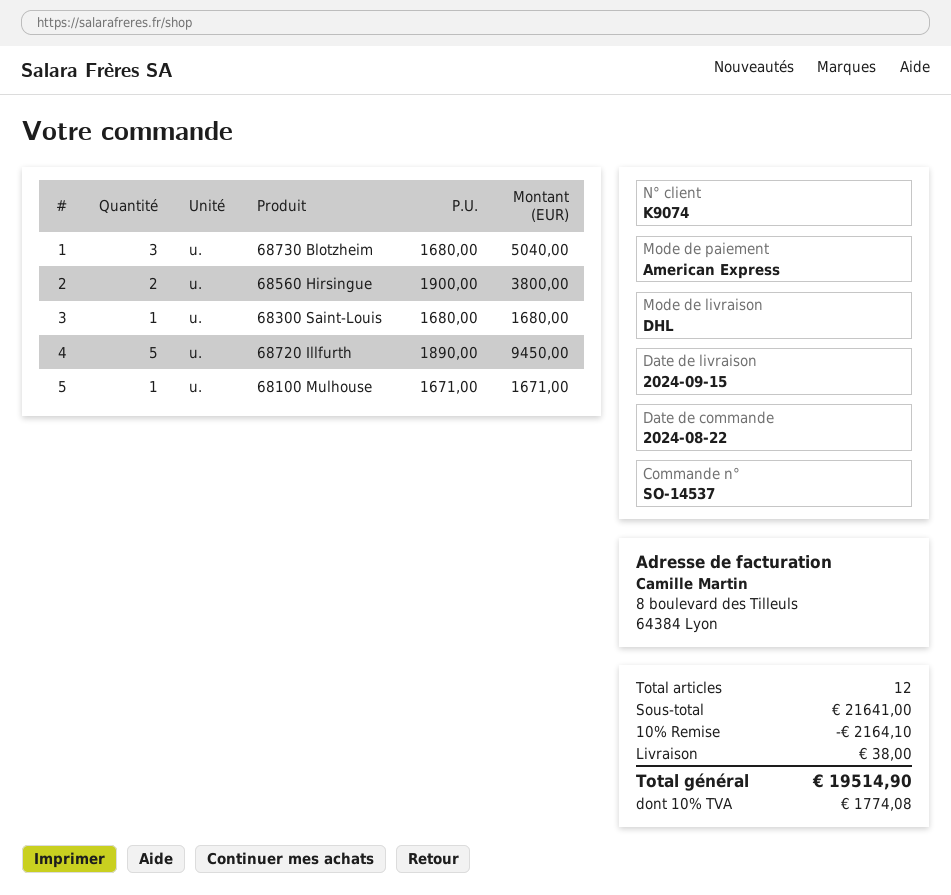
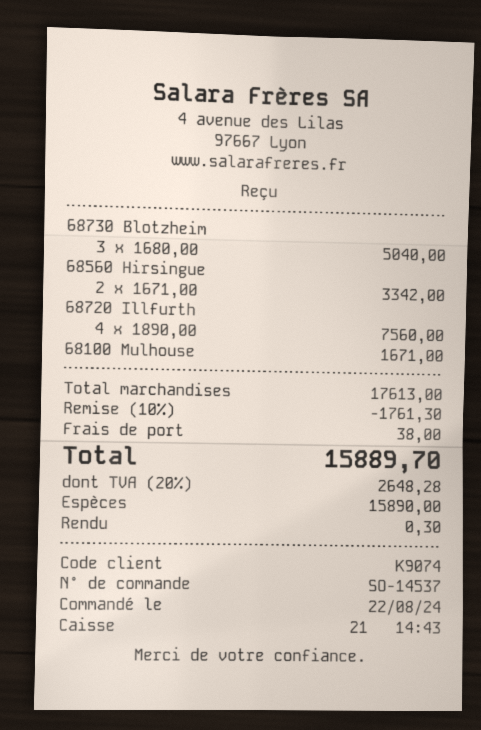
payment method: American Express -> cash
68560 Hirsingue: 2 x 1900.00 = 3800.00 -> 2 x 1671.00 = 3342.00
68300 Saint-Louis: 1 x 1680.00 = 1680.00 -> none
68720 Illfurth: 5 x 1890.00 = 9450.00 -> 4 x 1890.00 = 7560.00
subtotal: 21641.00 -> 17613.00
discount: 10% = 2164.10 -> 10% = 1761.30
tax: 10% = 1774.08 -> 20% = 2648.28
total: 19514.90 -> 15889.70

